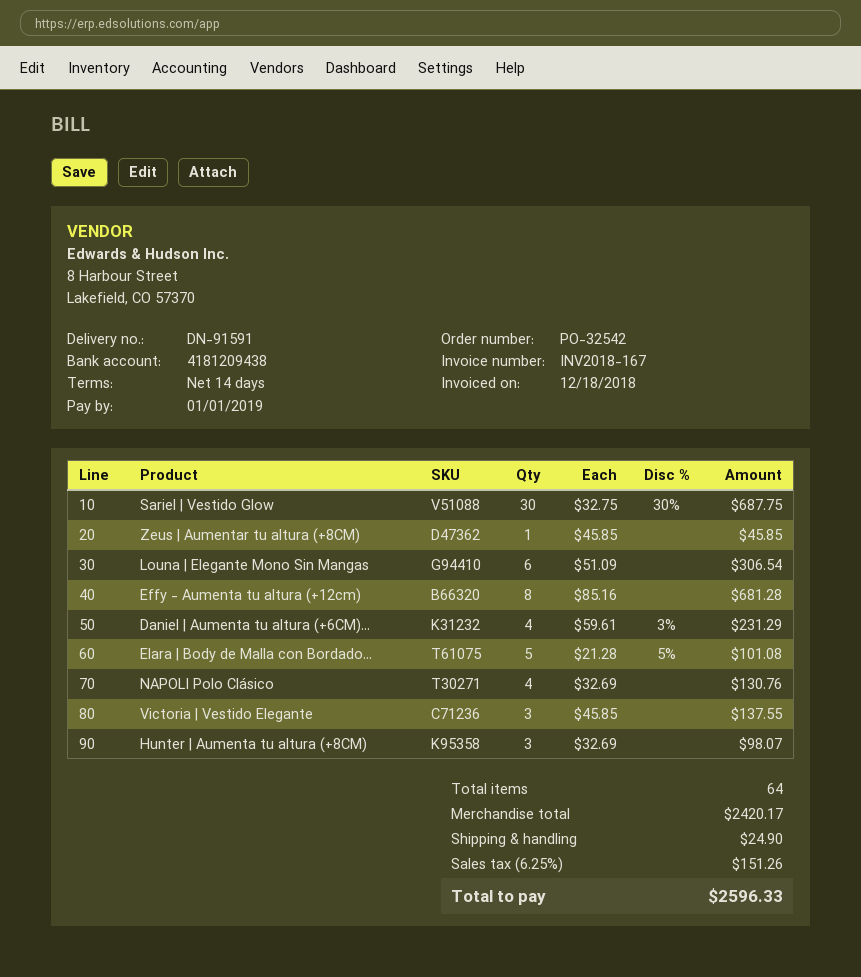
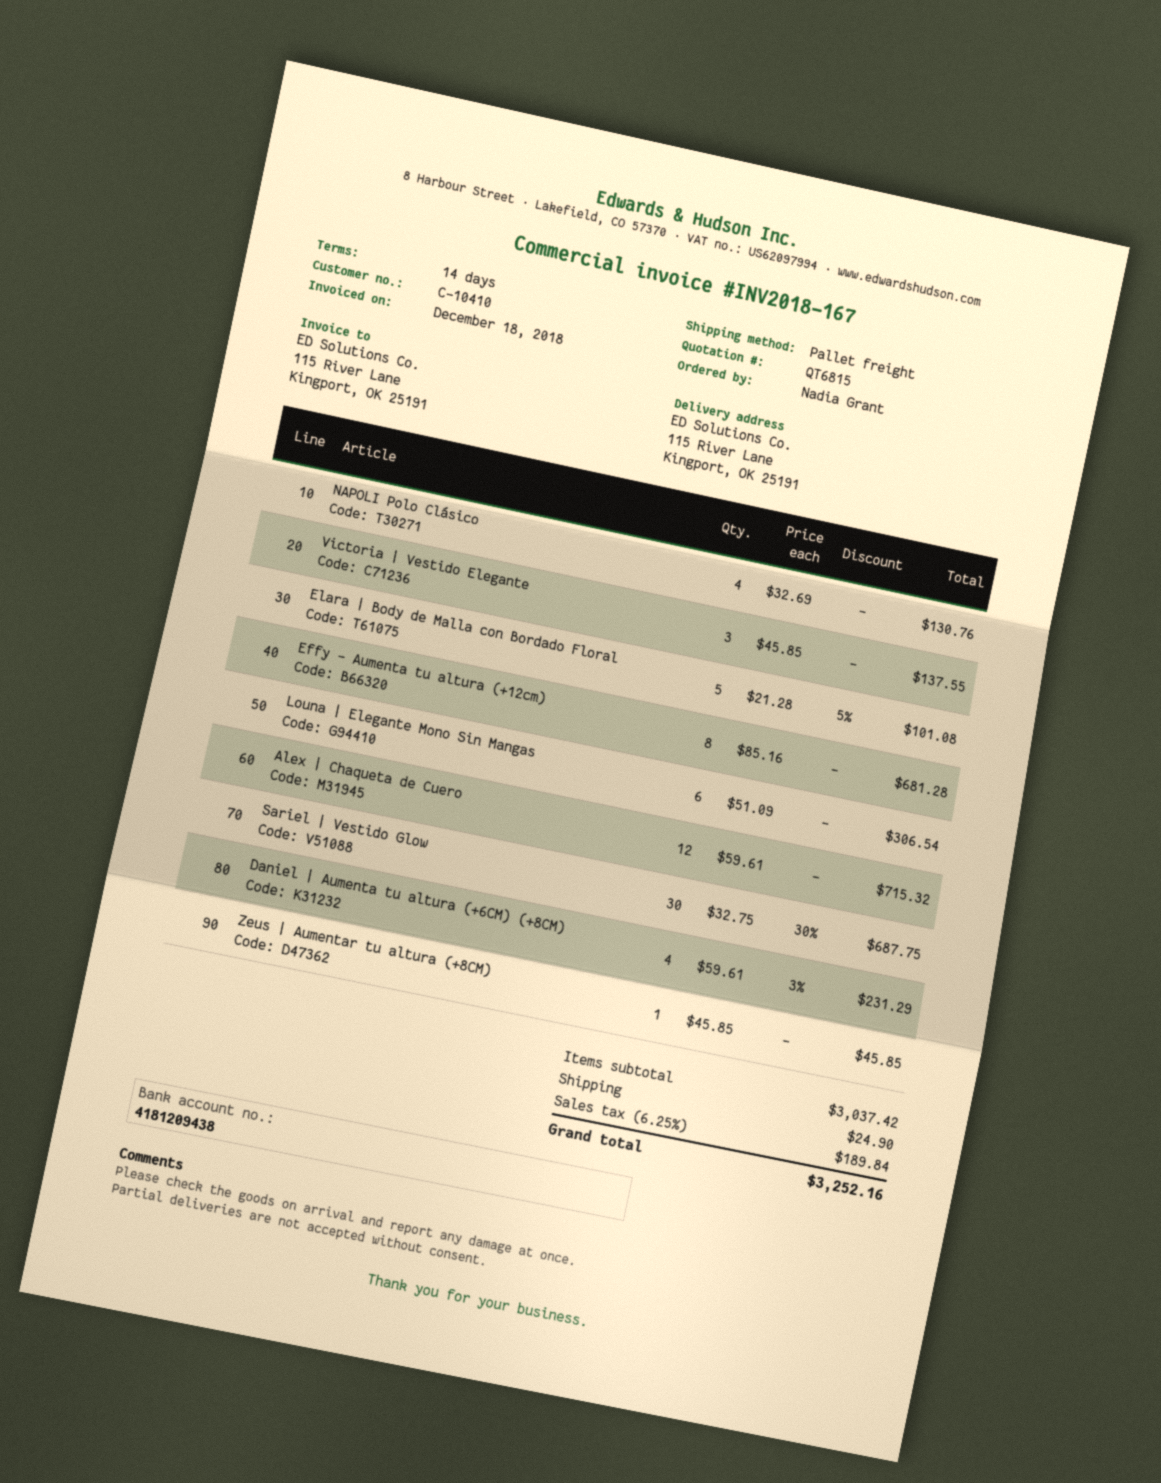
Hunter | Aumenta tu altura (+8CM): 3 x 32.69 = 98.07 -> none
Alex | Chaqueta de Cuero: none -> 12 x 59.61 = 715.32
subtotal: 2420.17 -> 3037.42
tax: 6.25% = 151.26 -> 6.25% = 189.84
total: 2596.33 -> 3252.16

